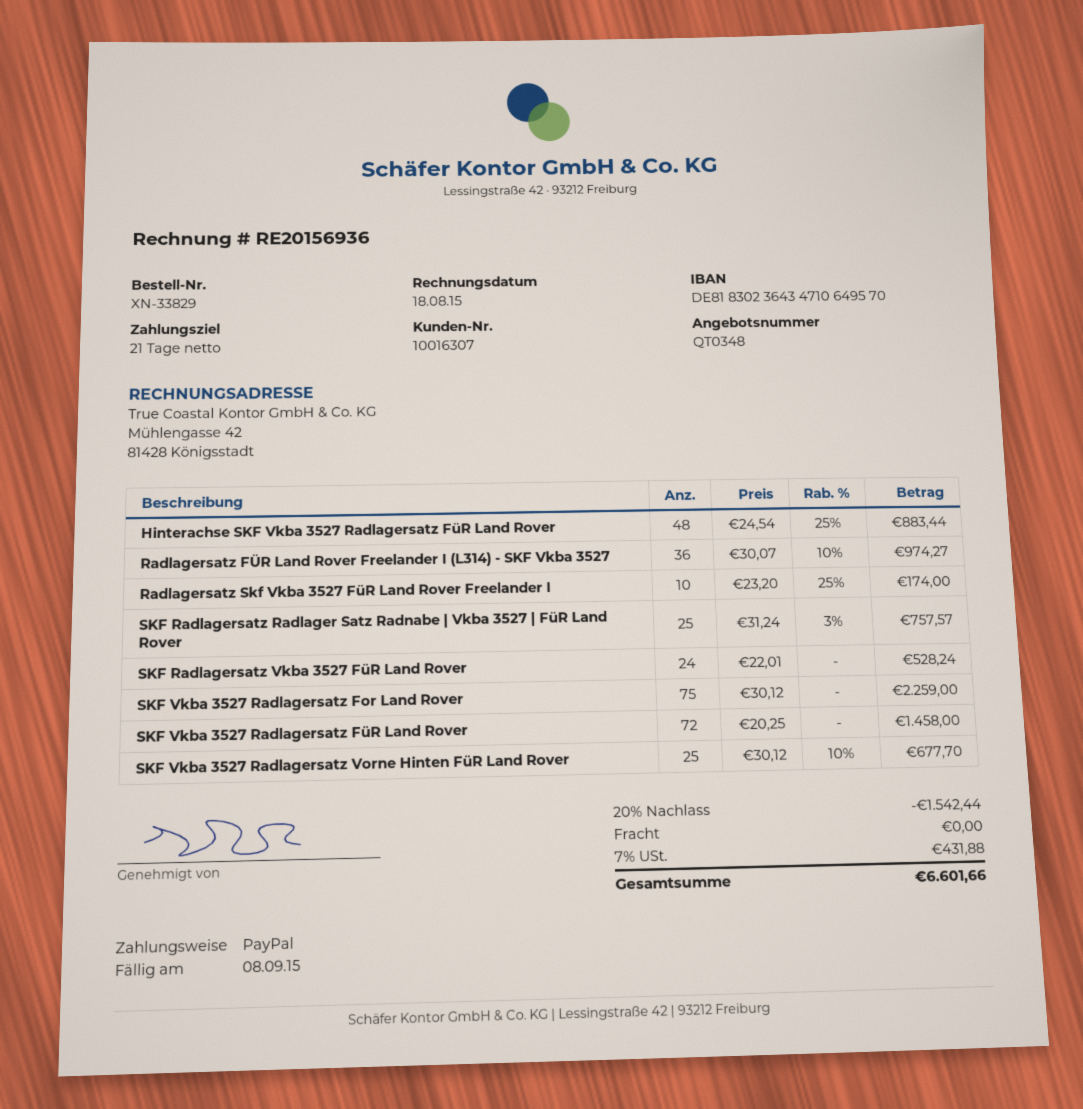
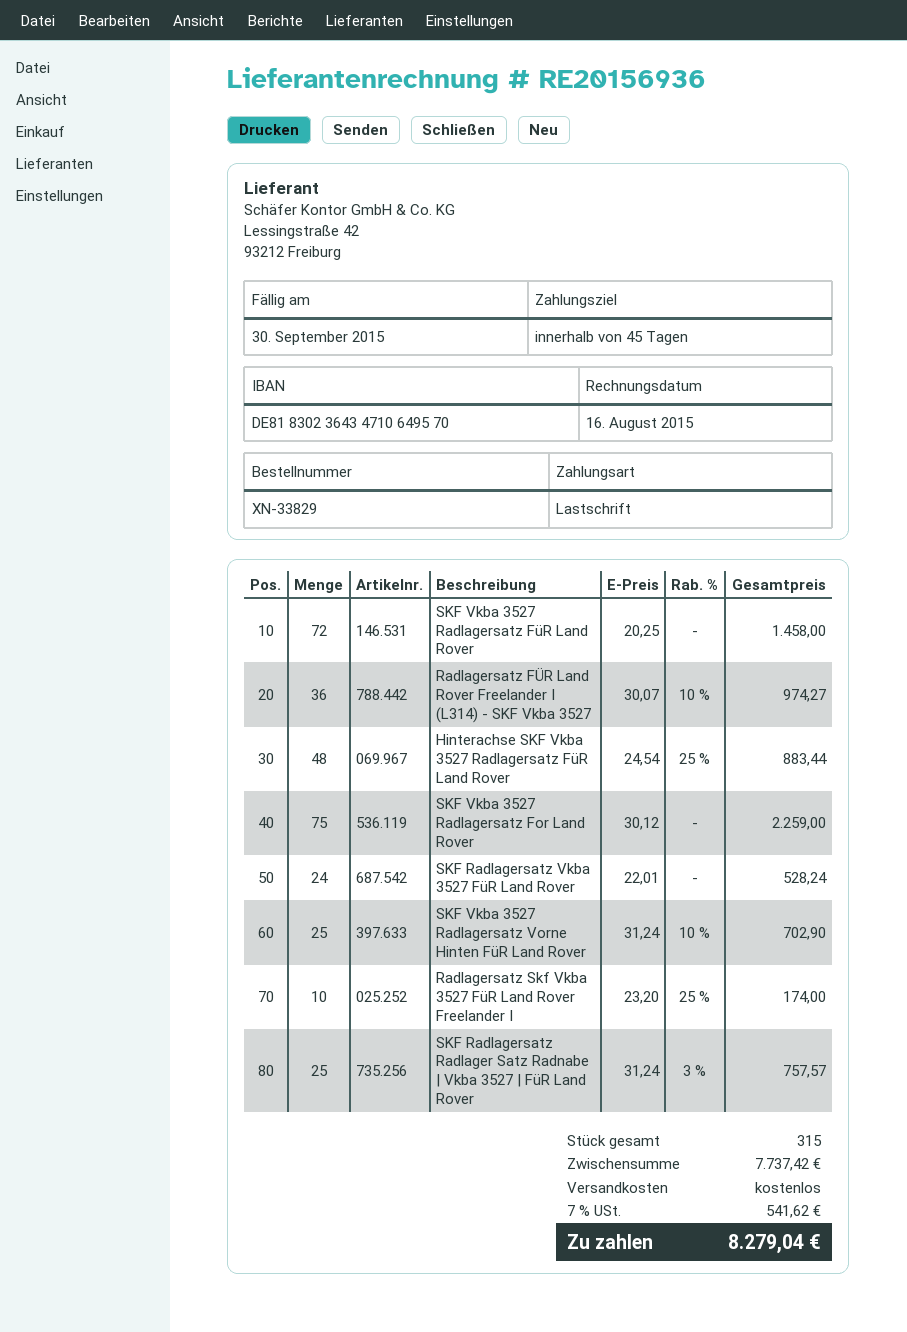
invoice date: 2015-08-18 -> 2015-08-16
payment terms: 21 days -> 45 days
due date: 2015-09-08 -> 2015-09-30
payment method: PayPal -> direct debit
SKF Vkba 3527 Radlagersatz Vorne Hinten FüR Land Rover: 25 x 30.12 - 10% = 677.70 -> 25 x 31.24 - 10% = 702.90
discount: 20% = 1542.44 -> none
tax: 7% = 431.88 -> 7% = 541.62
total: 6601.66 -> 8279.04

